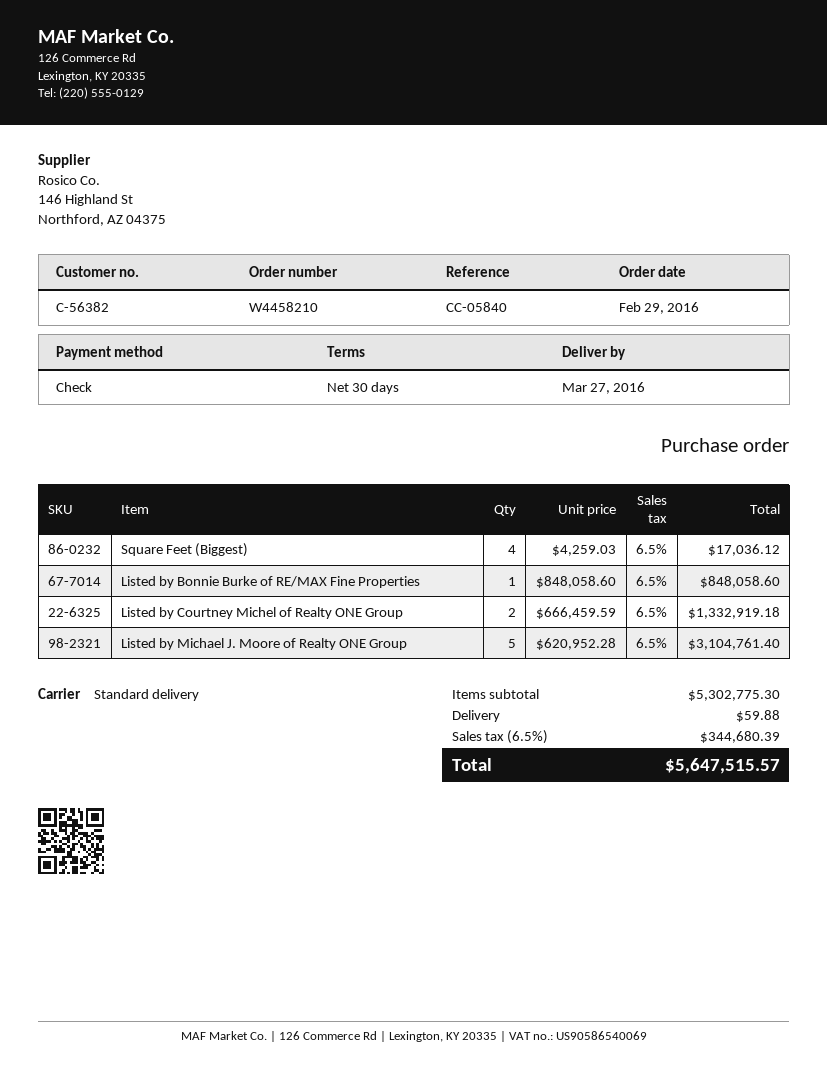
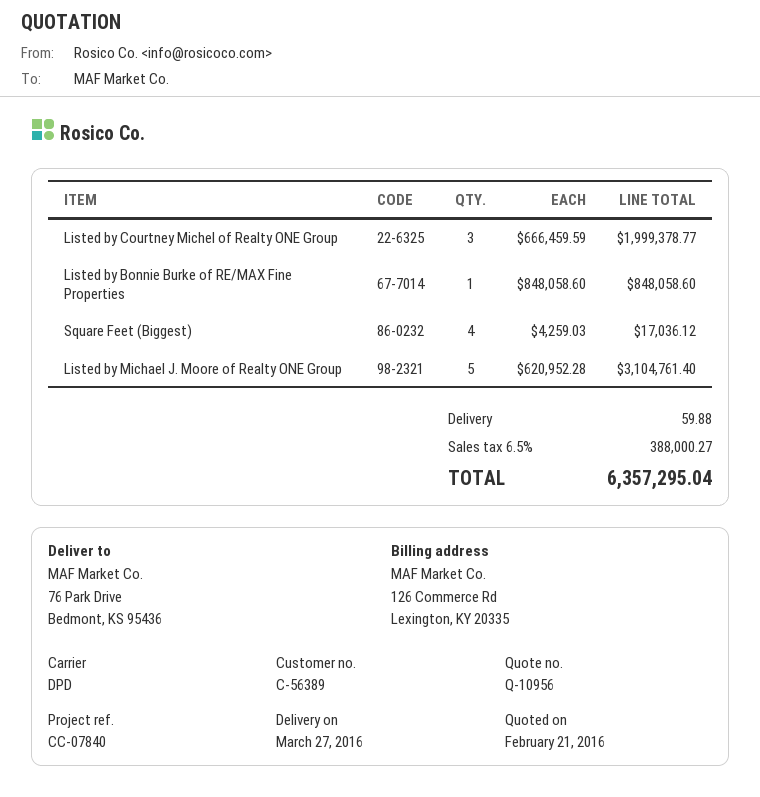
customer number: C-56382 -> C-56389
reference: CC-05840 -> CC-07840
shipping method: standard -> DPD
Listed by Courtney Michel of Realty ONE Group: 2 x 666459.59 = 1332919.18 -> 3 x 666459.59 = 1999378.77
tax: 6.5% = 344680.39 -> 6.5% = 388000.27
total: 5647515.57 -> 6357295.04

